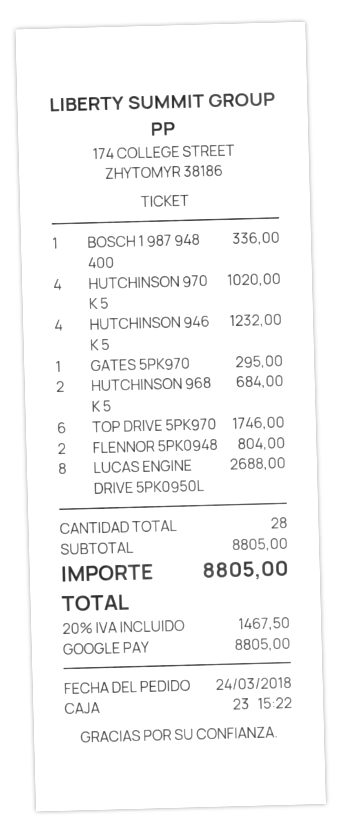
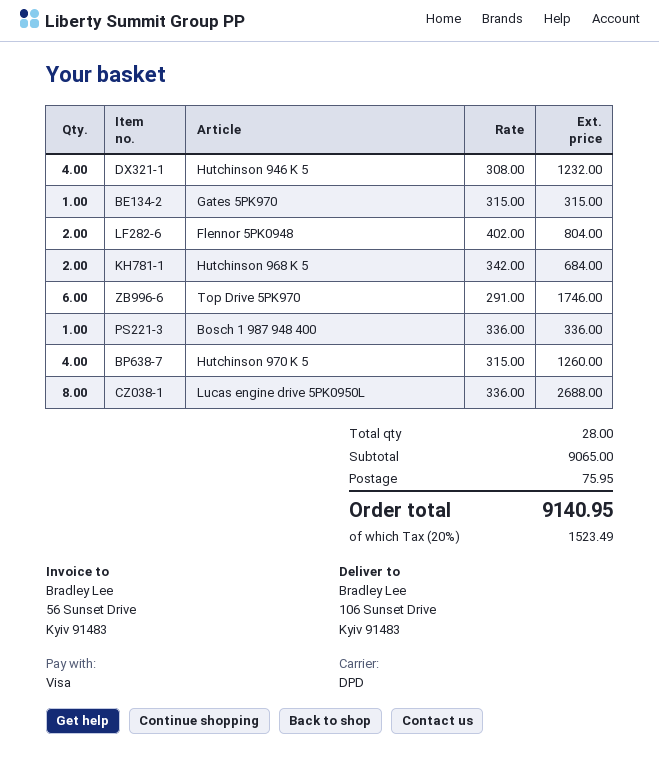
payment method: Google Pay -> Visa
HUTCHINSON 970 K 5: 4 for 1020.00 -> 4 for 1260.00
GATES 5PK970: 1 for 295.00 -> 1 for 315.00
subtotal: 8805.00 -> 9065.00
shipping: none -> 75.95
tax: 20% = 1467.50 -> 20% = 1523.49
total: 8805.00 -> 9140.95

